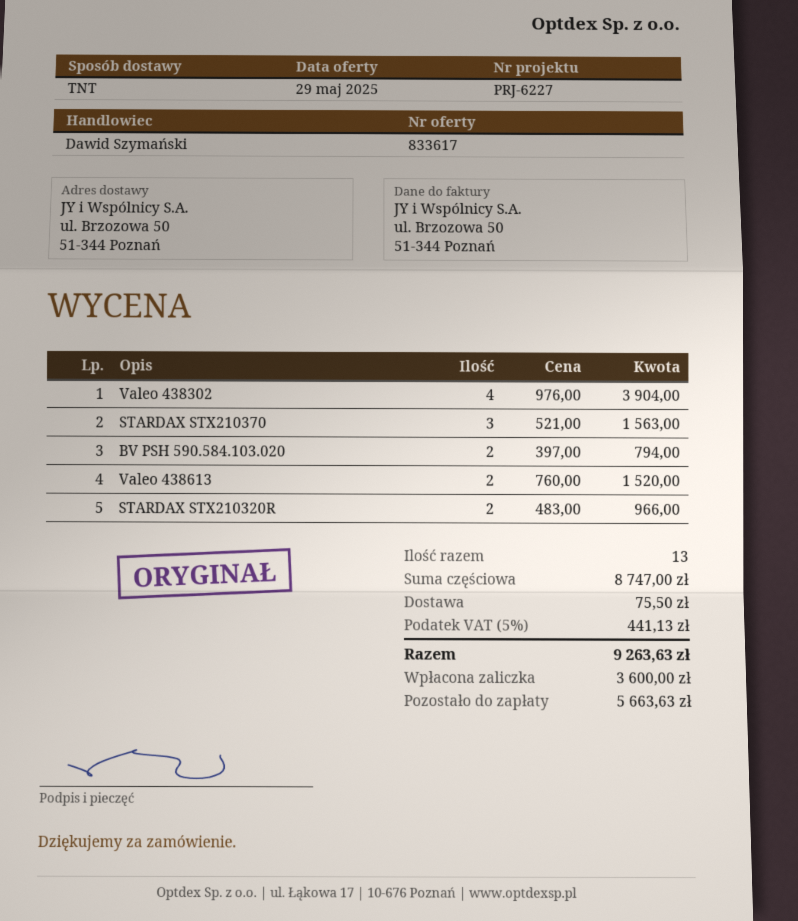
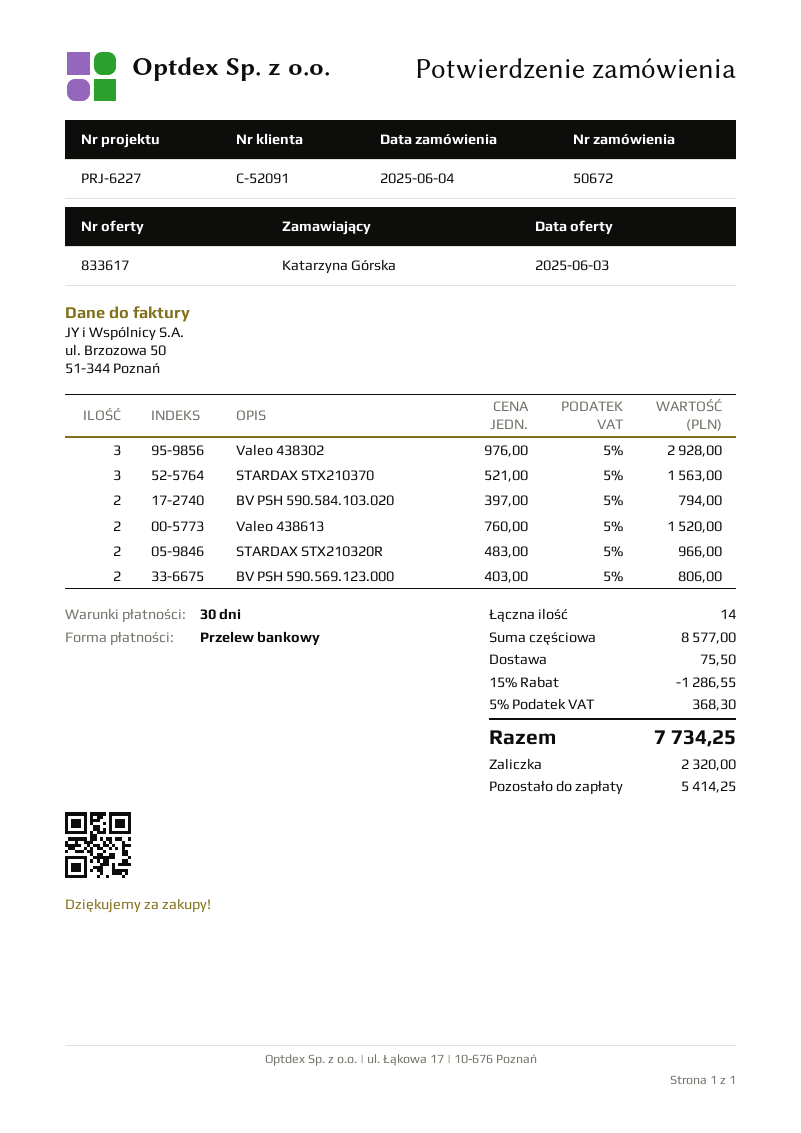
quote date: 2025-05-29 -> 2025-06-03
Valeo 438302: 4 x 976.00 = 3904.00 -> 3 x 976.00 = 2928.00
BV PSH 590.569.123.000: none -> 2 x 403.00 = 806.00
total quantity: 13 -> 14
subtotal: 8747.00 -> 8577.00
discount: none -> 15% = 1286.55
tax: 5% = 441.13 -> 5% = 368.30
total: 9263.63 -> 7734.25
deposit: 3600.00 -> 2320.00
balance: 5663.63 -> 5414.25

